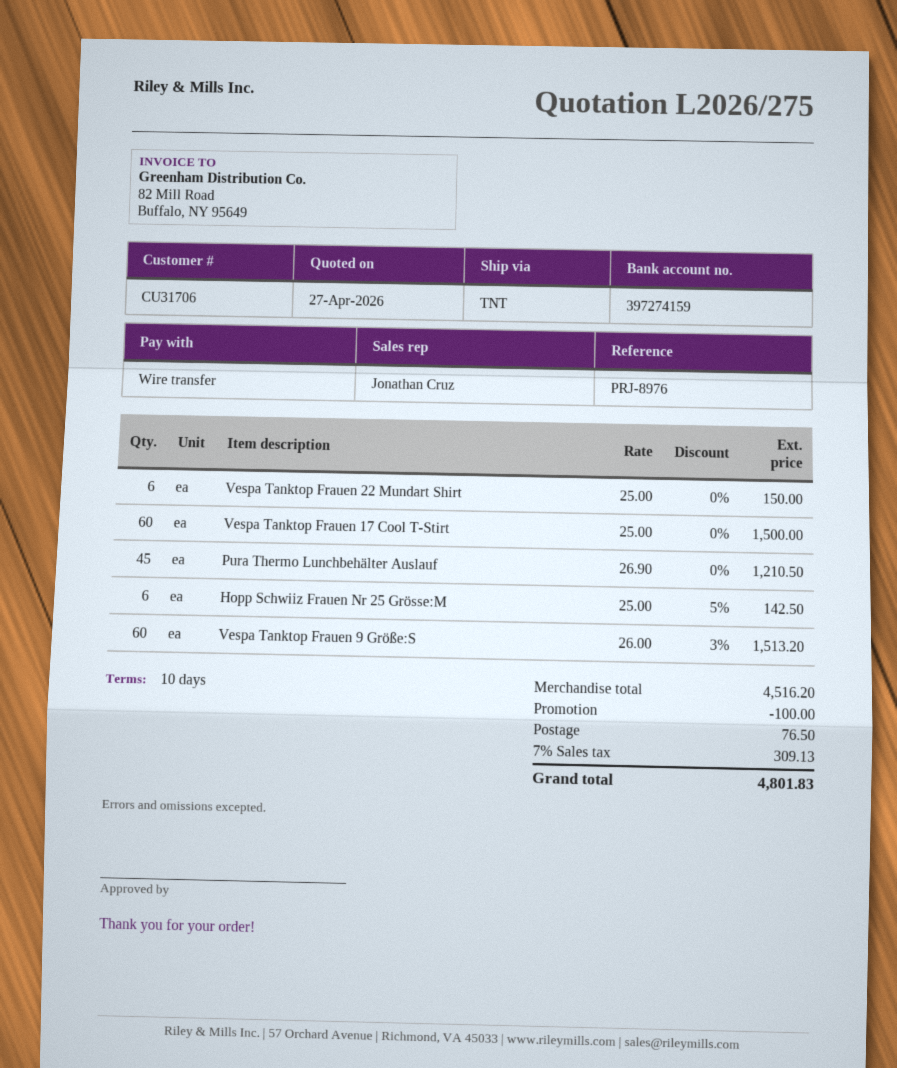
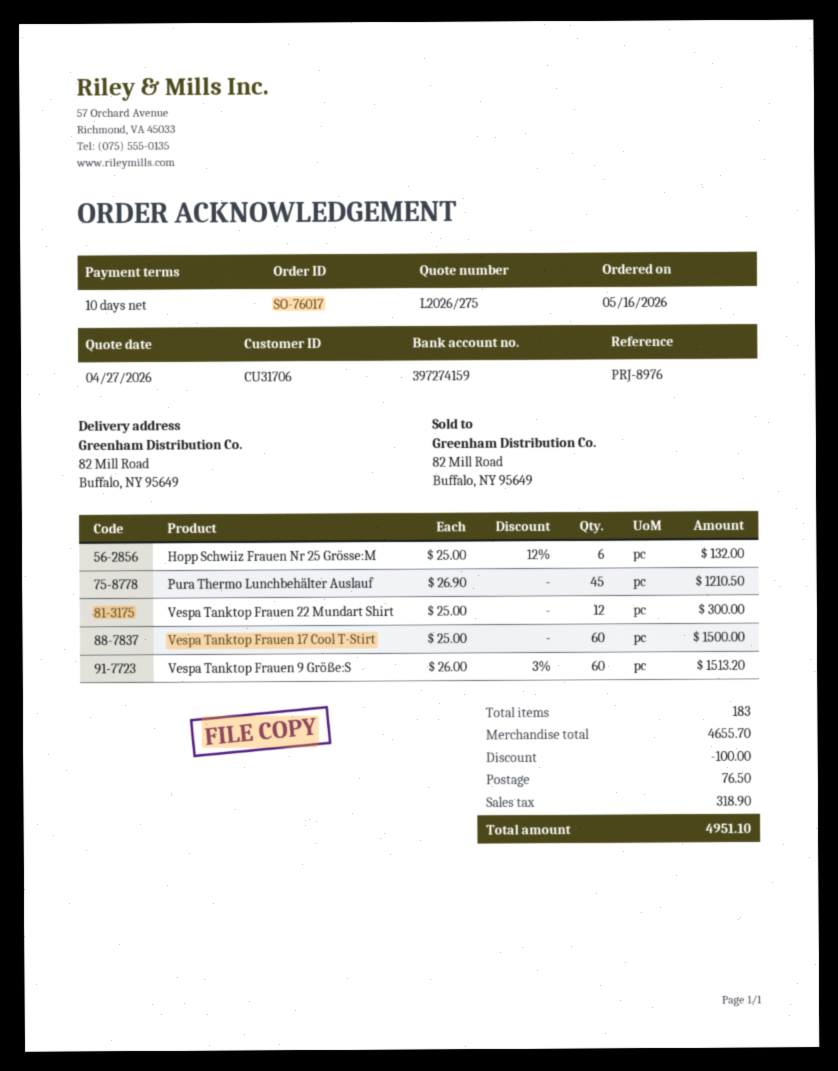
Vespa Tanktop Frauen 22 Mundart Shirt: 6 x 25.00 = 150.00 -> 12 x 25.00 = 300.00
Hopp Schwiiz Frauen Nr 25 Grösse:M: 6 x 25.00 - 5% = 142.50 -> 6 x 25.00 - 12% = 132.00
subtotal: 4516.20 -> 4655.70
tax: 309.13 -> 318.90
total: 4801.83 -> 4951.10

